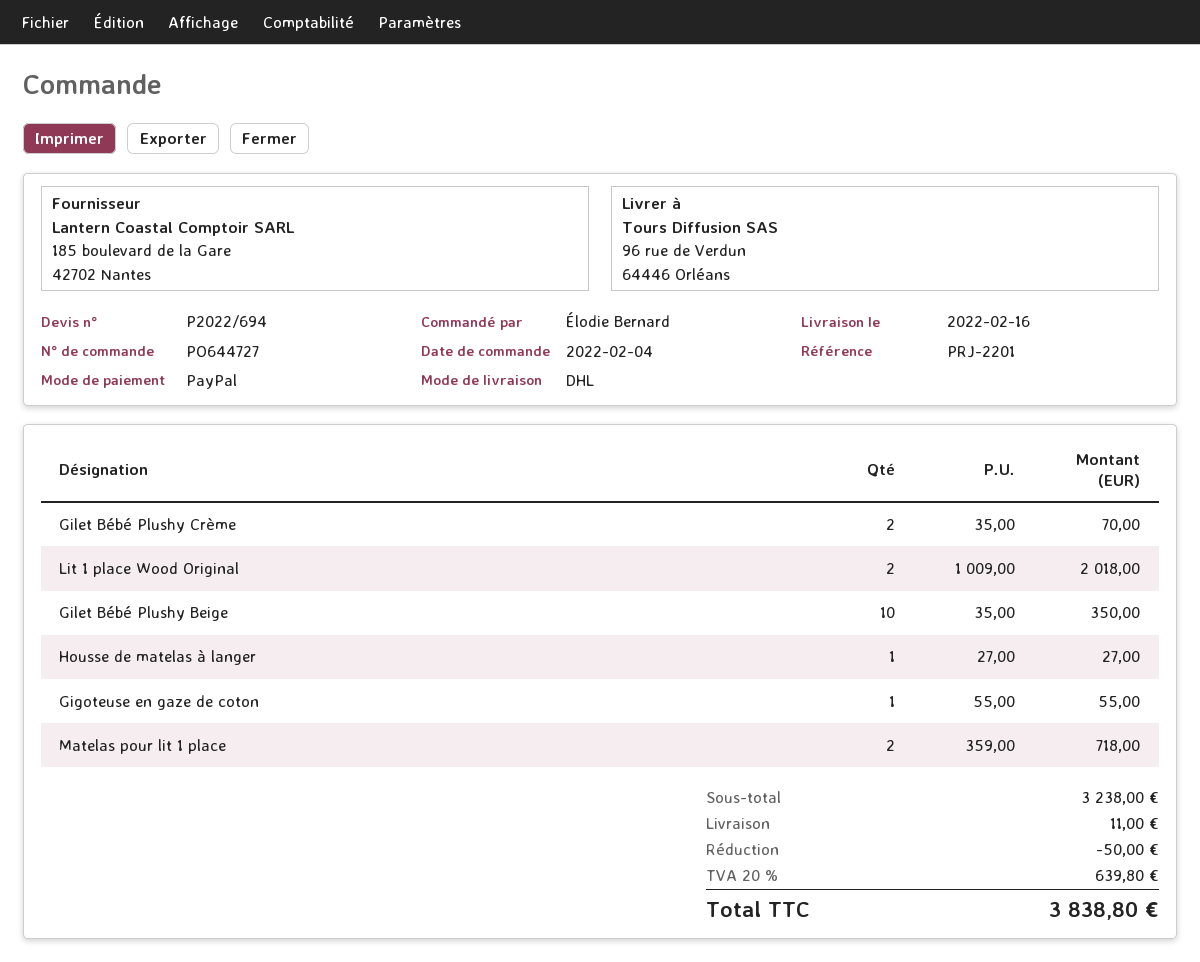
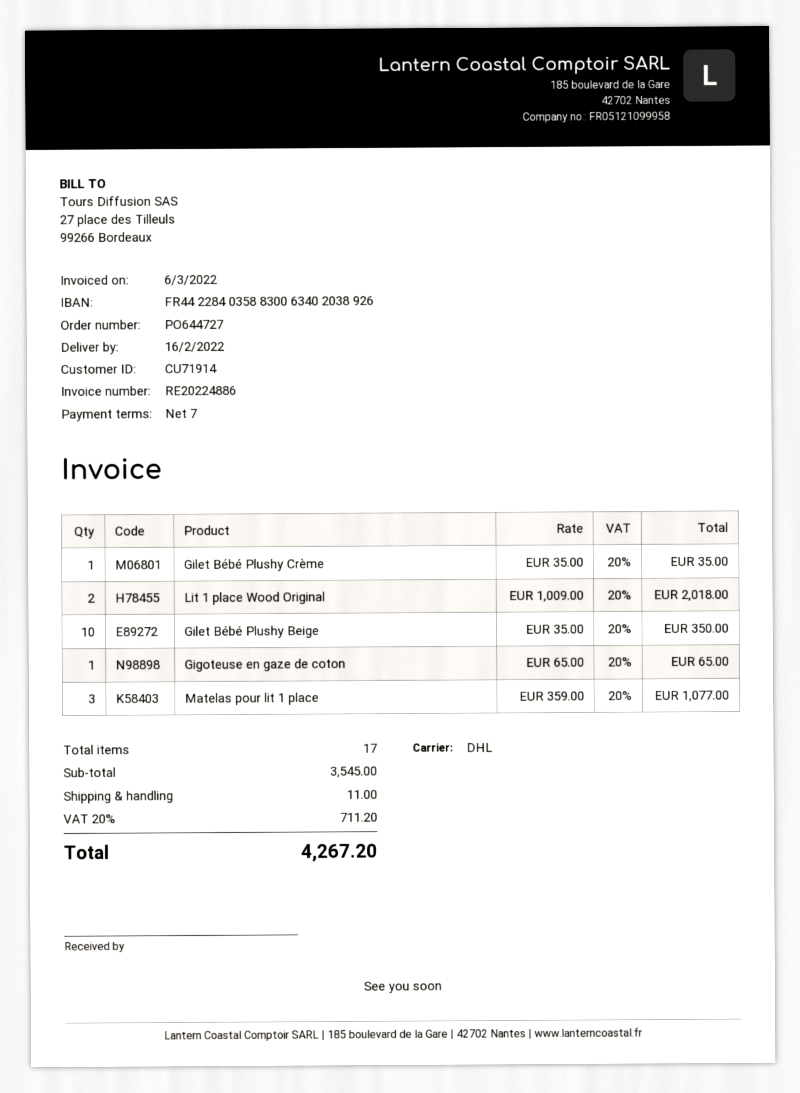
Gilet Bébé Plushy Crème: 2 x 35.00 = 70.00 -> 1 x 35.00 = 35.00
Housse de matelas à langer: 1 x 27.00 = 27.00 -> none
Gigoteuse en gaze de coton: 1 x 55.00 = 55.00 -> 1 x 65.00 = 65.00
Matelas pour lit 1 place: 2 x 359.00 = 718.00 -> 3 x 359.00 = 1077.00
subtotal: 3238.00 -> 3545.00
discount: 50.00 -> none
tax: 20% = 639.80 -> 20% = 711.20
total: 3838.80 -> 4267.20

